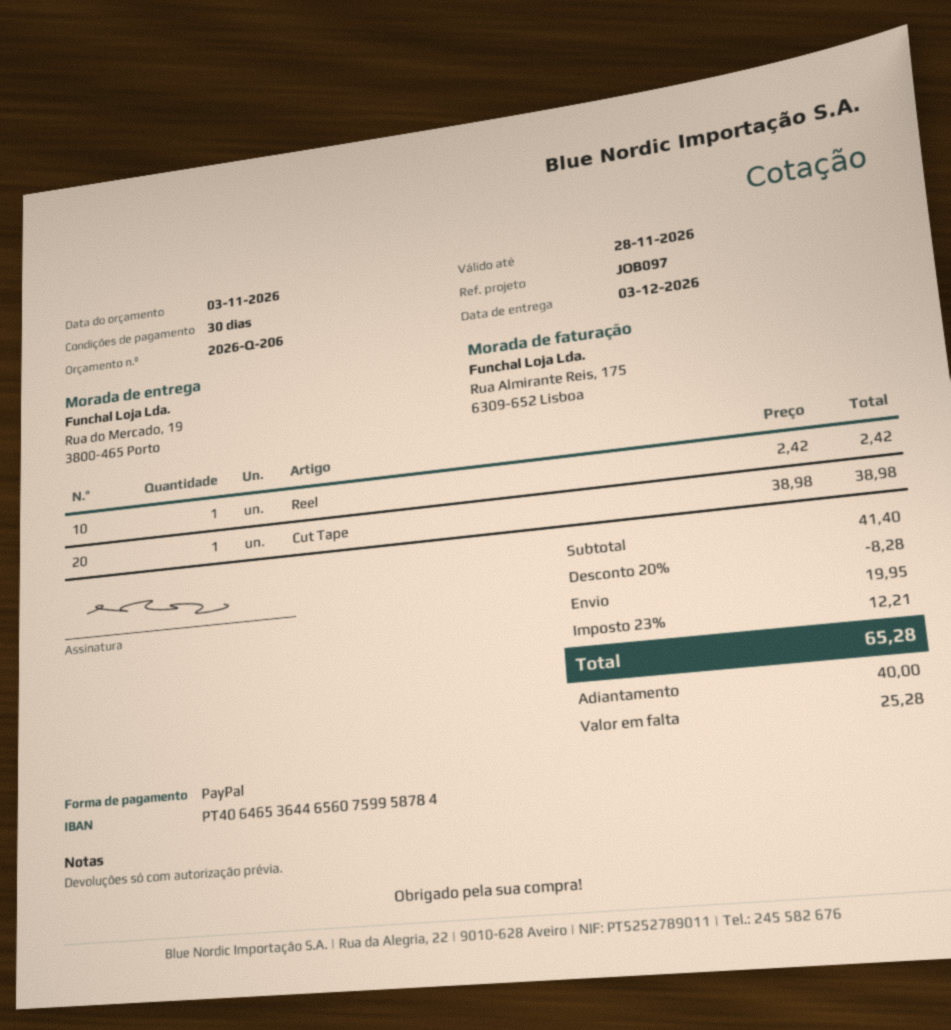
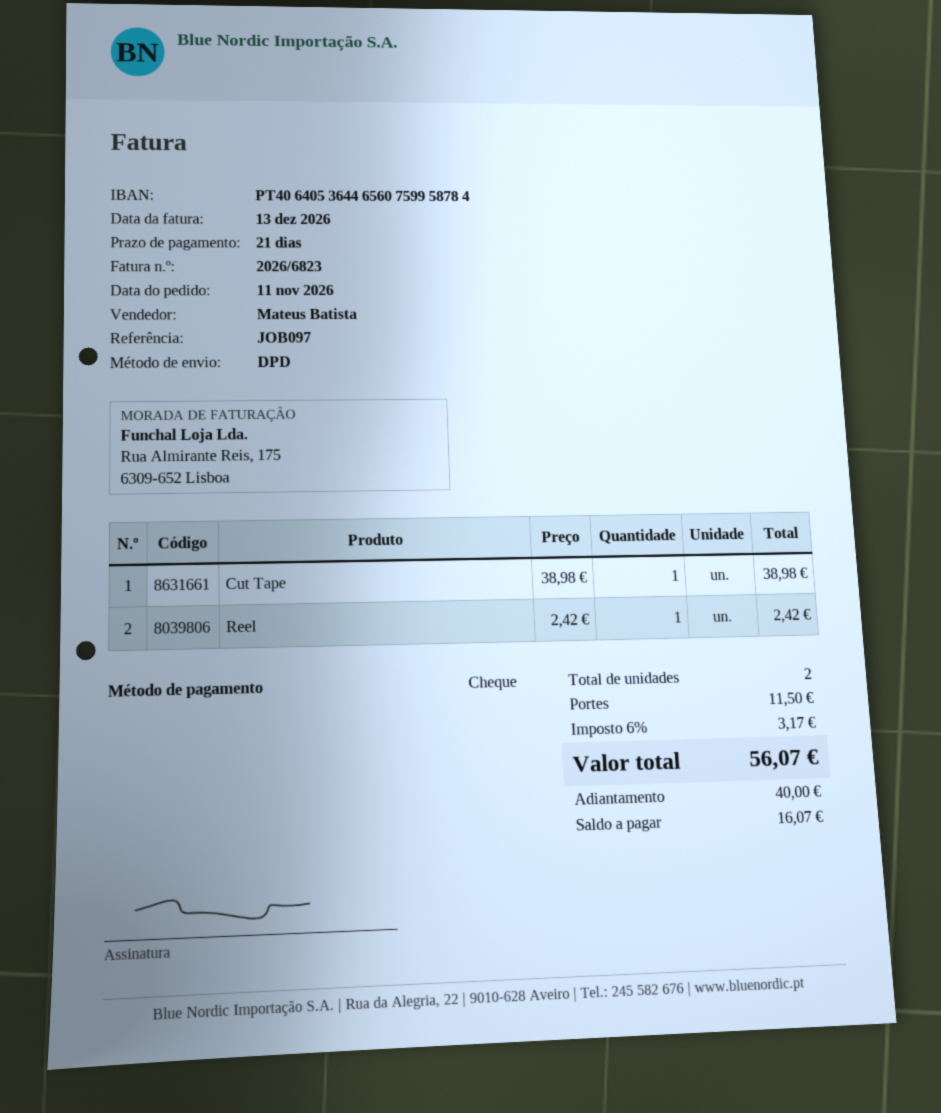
payment terms: 30 days -> 21 days
payment method: PayPal -> cheque
bank account: PT40646536446560759958784 -> PT40640536446560759958784
discount: 20% = 8.28 -> none
shipping: 19.95 -> 11.50
tax: 23% = 12.21 -> 6% = 3.17
total: 65.28 -> 56.07
balance: 25.28 -> 16.07

